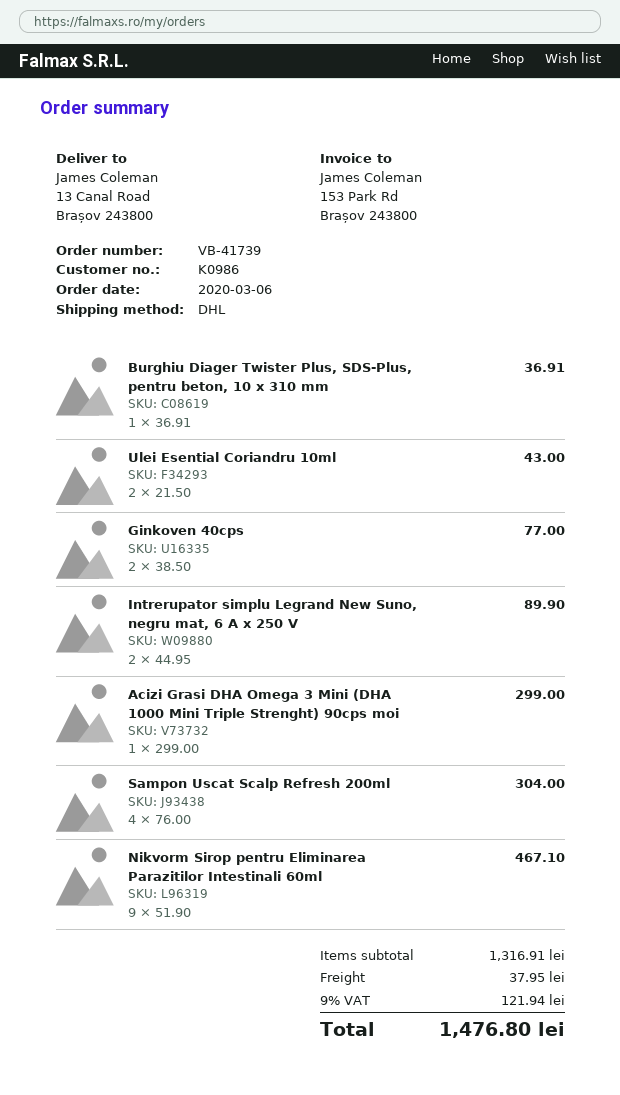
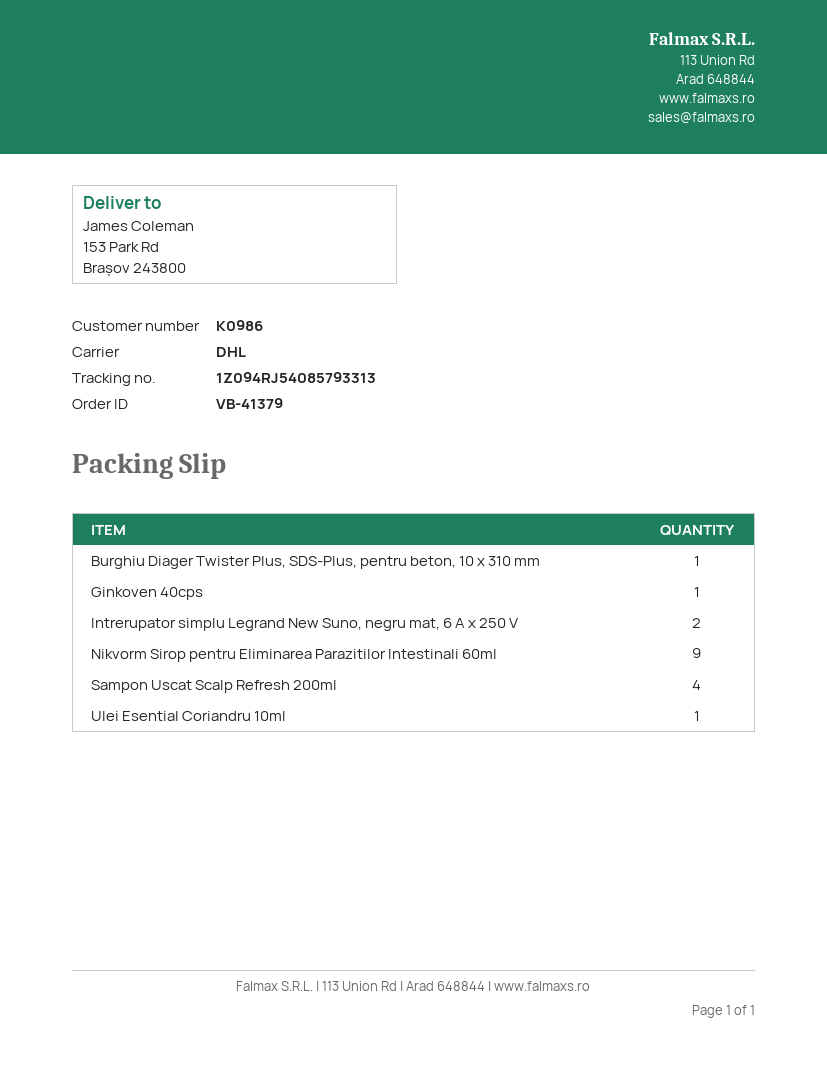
order number: VB-41739 -> VB-41379
ship to: 13 Canal Road, Brașov 243800 -> 153 Park Rd, Brașov 243800
Ulei Esential Coriandru 10ml: 2 -> 1
Ginkoven 40cps: 2 -> 1
Acizi Grasi DHA Omega 3 Mini (DHA 1000 Mini Triple Strenght) 90cps moi: 1 -> none

